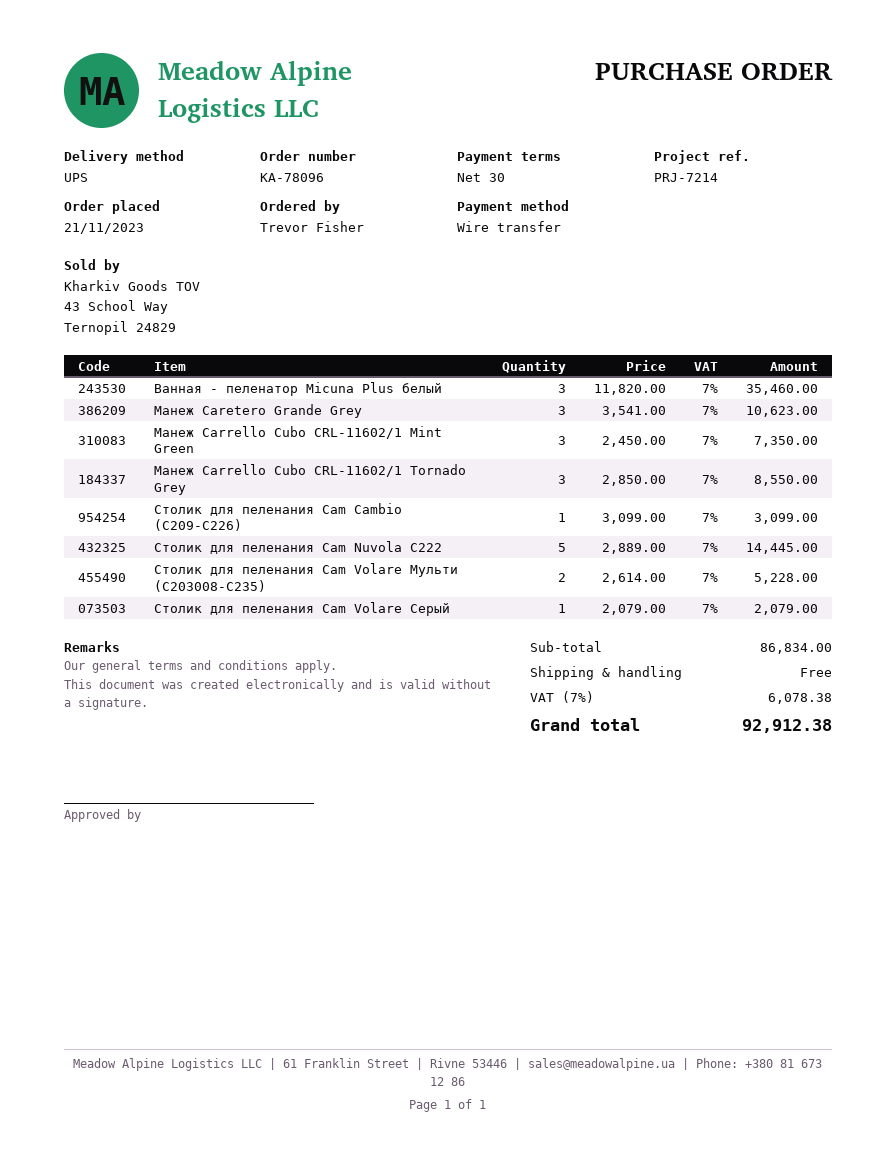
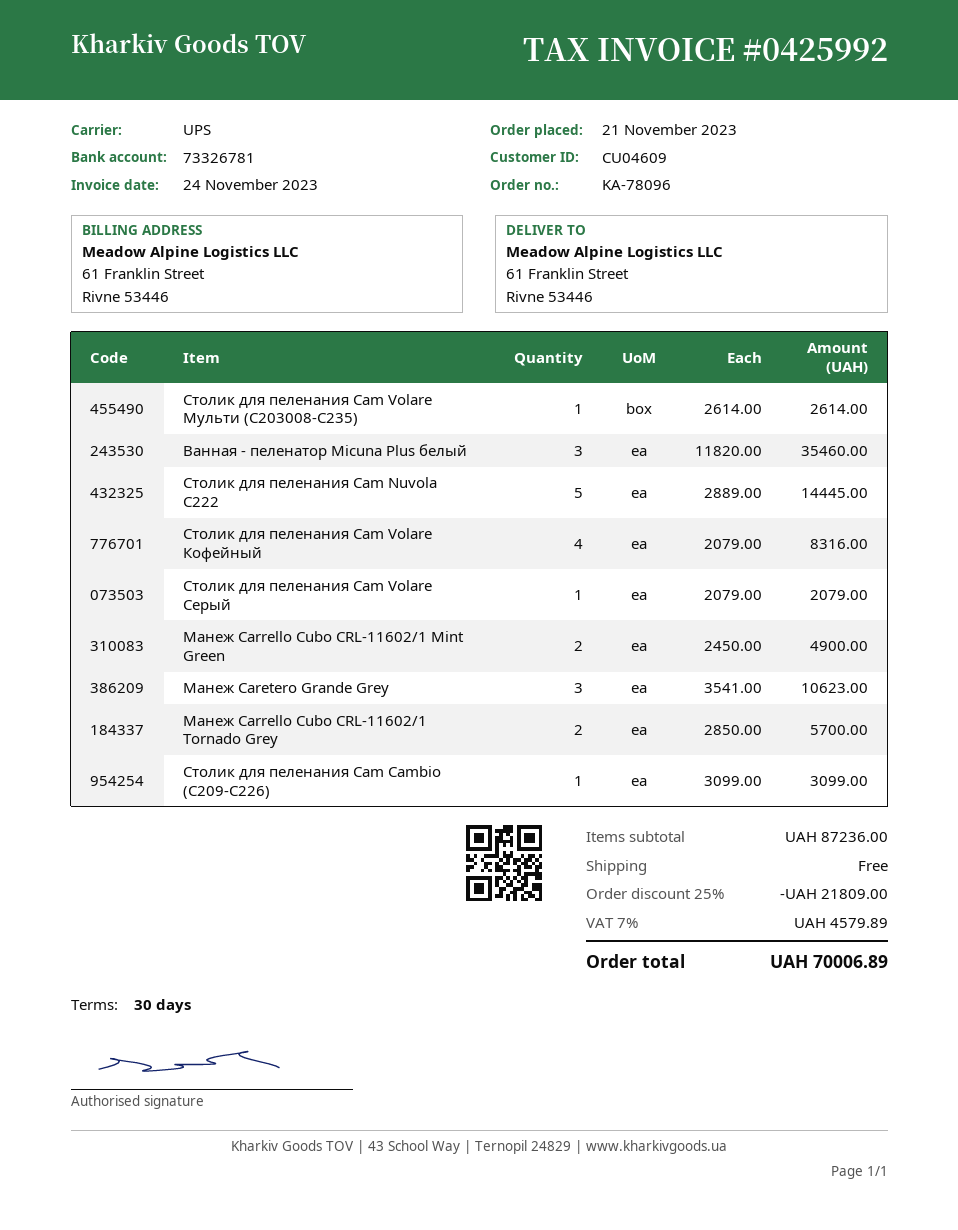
Манеж Carrello Cubo CRL-11602/1 Mint Green: 3 x 2450.00 = 7350.00 -> 2 x 2450.00 = 4900.00
Манеж Carrello Cubo CRL-11602/1 Tornado Grey: 3 x 2850.00 = 8550.00 -> 2 x 2850.00 = 5700.00
Столик для пеленания Cam Volare Мульти (C203008-C235): 2 x 2614.00 = 5228.00 -> 1 x 2614.00 = 2614.00
Столик для пеленания Cam Volare Кофейный: none -> 4 x 2079.00 = 8316.00
subtotal: 86834.00 -> 87236.00
discount: none -> 25% = 21809.00
tax: 7% = 6078.38 -> 7% = 4579.89
total: 92912.38 -> 70006.89

